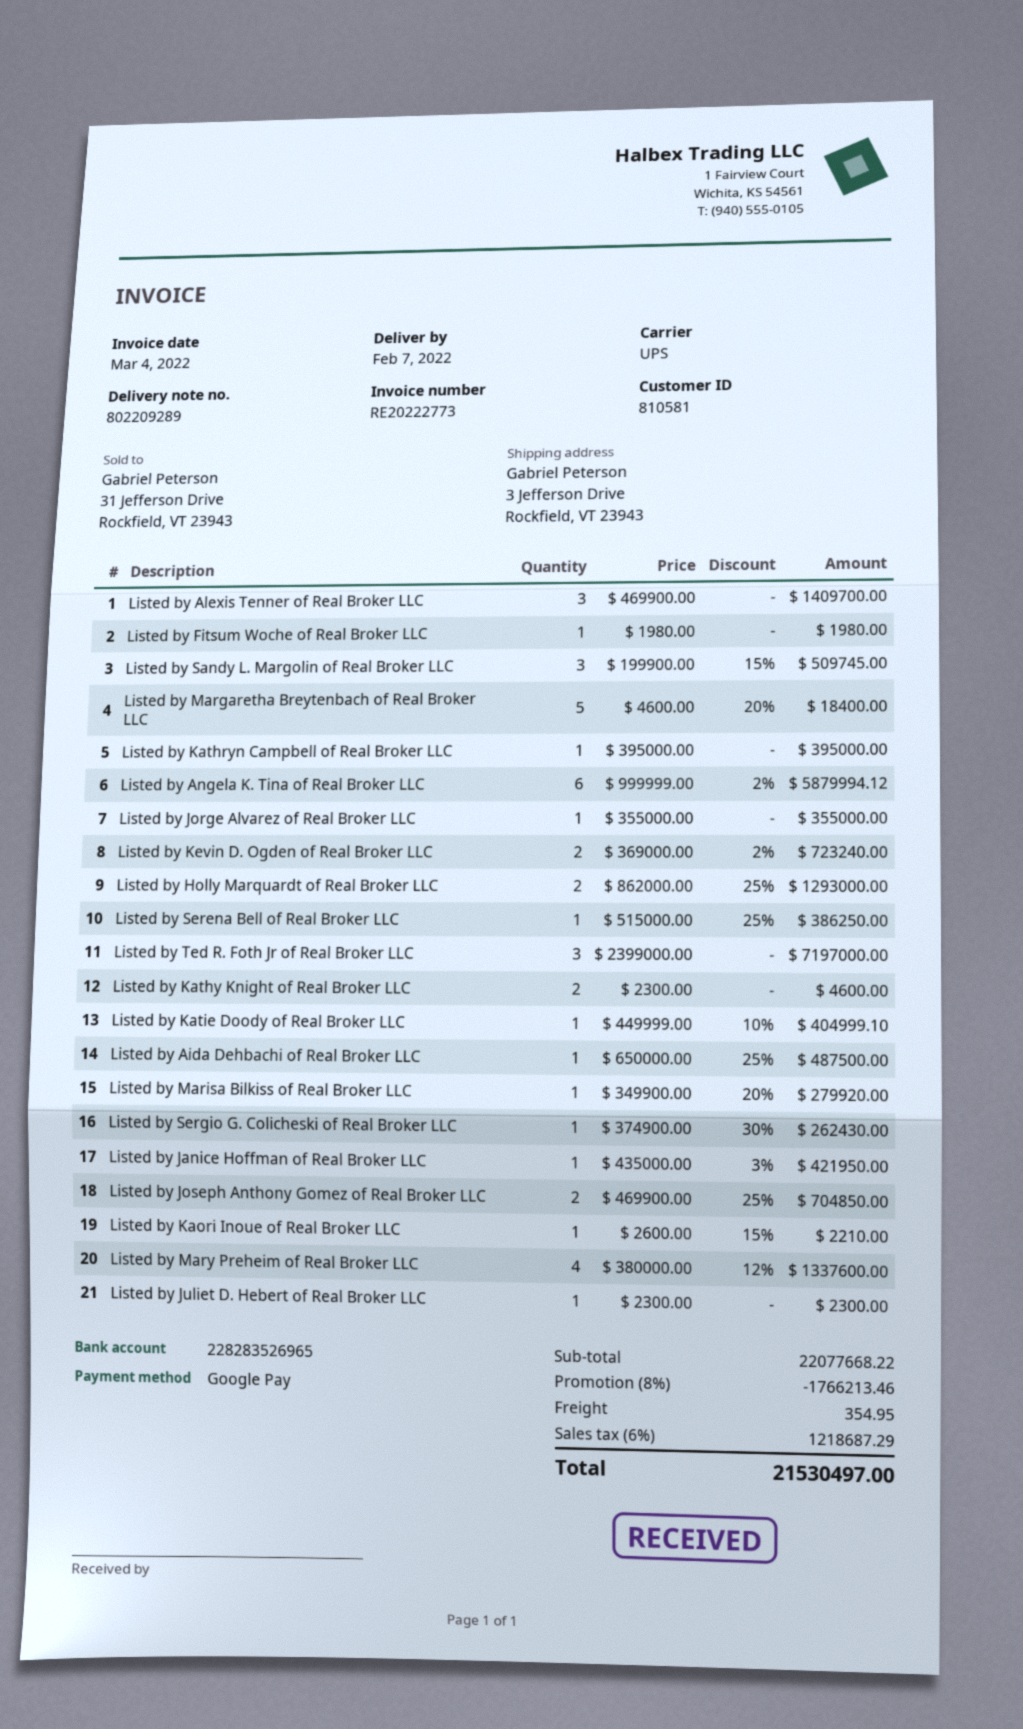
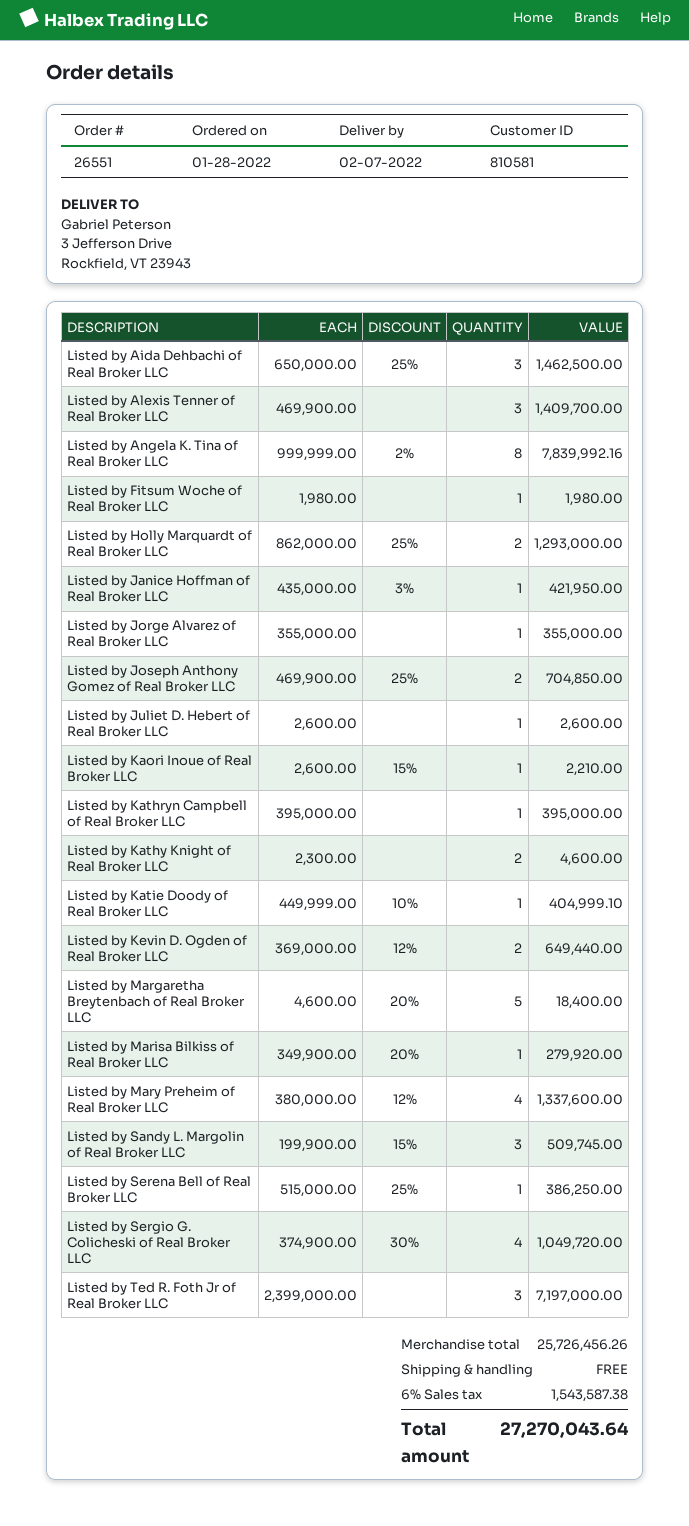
Listed by Angela K. Tina of Real Broker LLC: 6 x 999999.00 - 2% = 5879994.12 -> 8 x 999999.00 - 2% = 7839992.16
Listed by Kevin D. Ogden of Real Broker LLC: 2 x 369000.00 - 2% = 723240.00 -> 2 x 369000.00 - 12% = 649440.00
Listed by Aida Dehbachi of Real Broker LLC: 1 x 650000.00 - 25% = 487500.00 -> 3 x 650000.00 - 25% = 1462500.00
Listed by Sergio G. Colicheski of Real Broker LLC: 1 x 374900.00 - 30% = 262430.00 -> 4 x 374900.00 - 30% = 1049720.00
Listed by Juliet D. Hebert of Real Broker LLC: 1 x 2300.00 = 2300.00 -> 1 x 2600.00 = 2600.00
subtotal: 22077668.22 -> 25726456.26
discount: 8% = 1766213.46 -> none
shipping: 354.95 -> 0.00
tax: 6% = 1218687.29 -> 6% = 1543587.38
total: 21530497.00 -> 27270043.64

